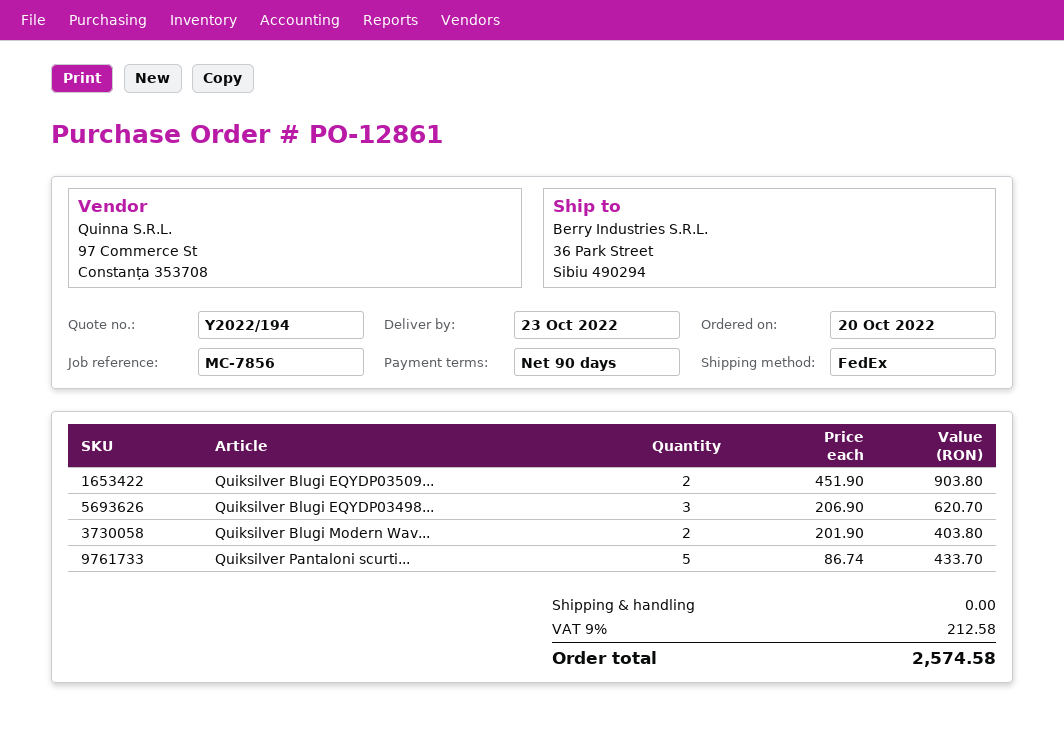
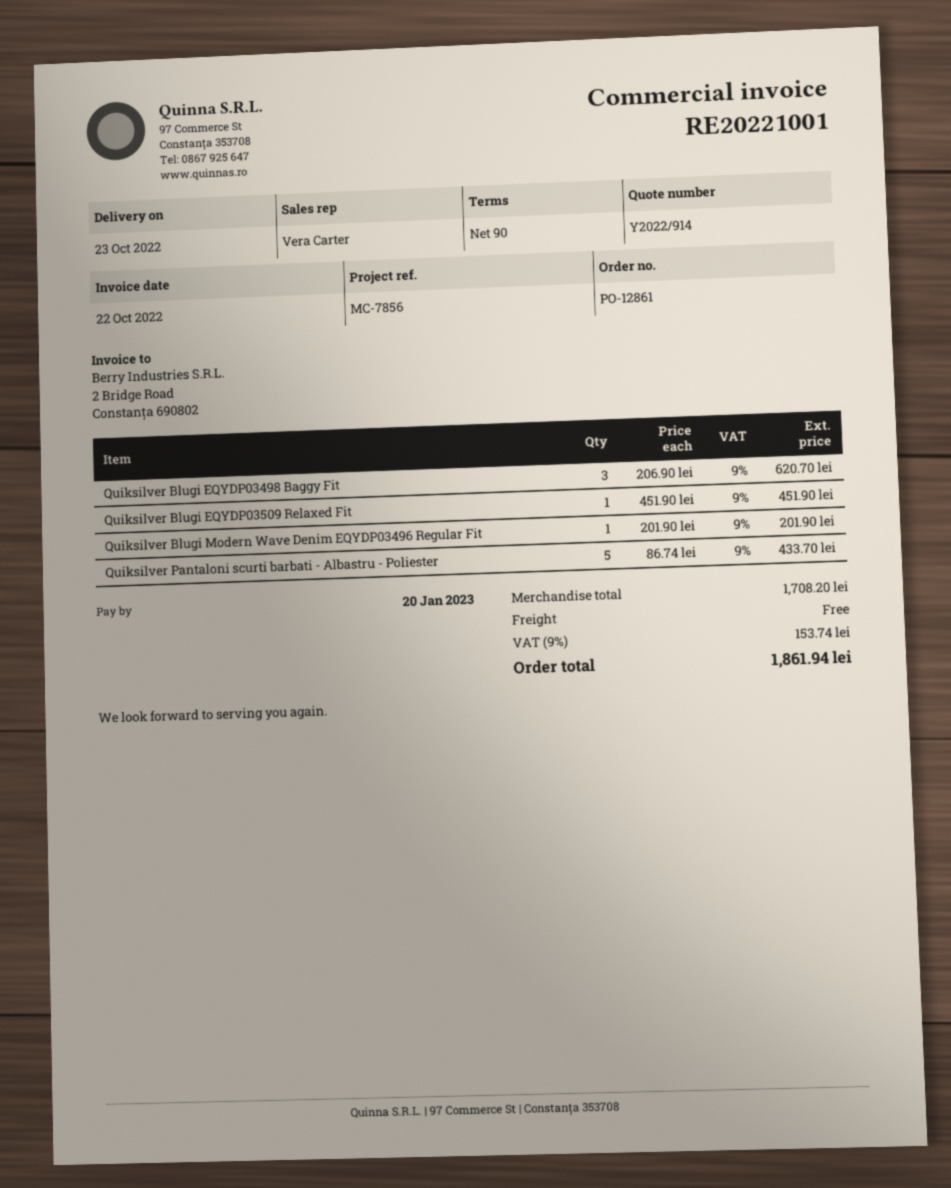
quote number: Y2022/194 -> Y2022/914
Quiksilver Blugi EQYDP03509...: 2 x 451.90 = 903.80 -> 1 x 451.90 = 451.90
Quiksilver Blugi Modern Wav...: 2 x 201.90 = 403.80 -> 1 x 201.90 = 201.90
tax: 9% = 212.58 -> 9% = 153.74
total: 2574.58 -> 1861.94

